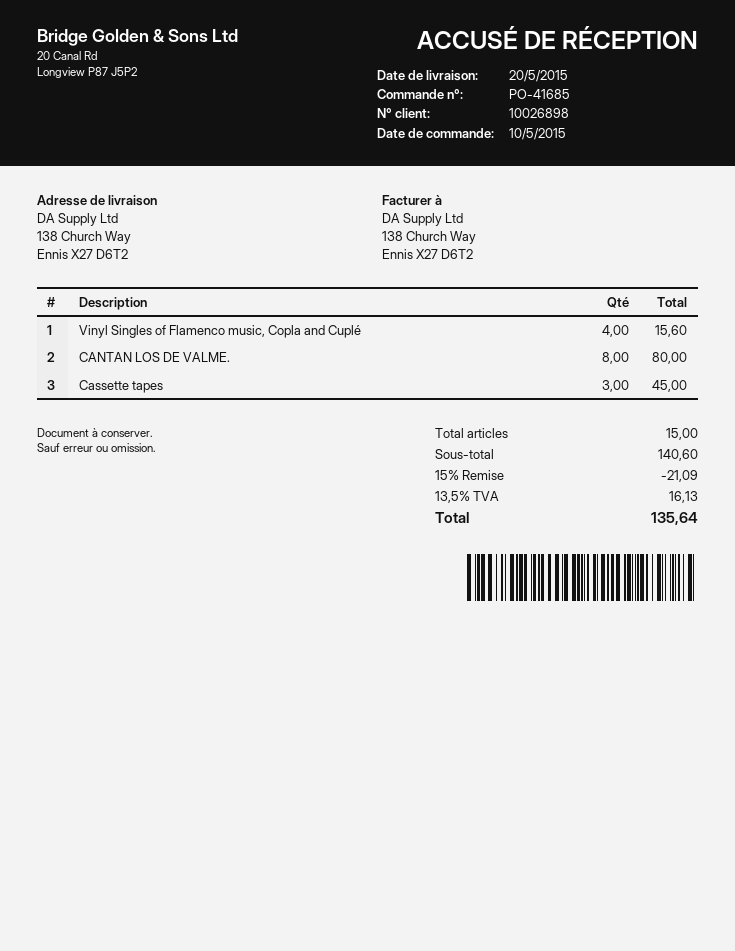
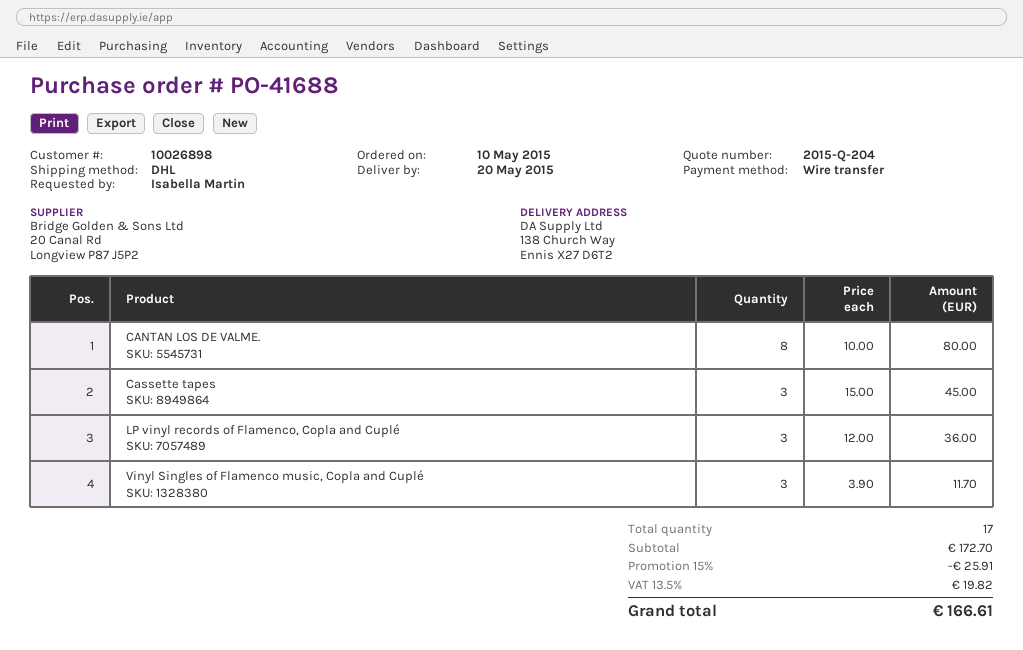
order number: PO-41685 -> PO-41688
Vinyl Singles of Flamenco music, Copla and Cuplé: 4 for 15.60 -> 3 for 11.70
LP vinyl records of Flamenco, Copla and Cuplé: none -> 3 for 36.00
total quantity: 15 -> 17
subtotal: 140.60 -> 172.70
discount: 15% = 21.09 -> 15% = 25.91
tax: 13.5% = 16.13 -> 13.5% = 19.82
total: 135.64 -> 166.61

